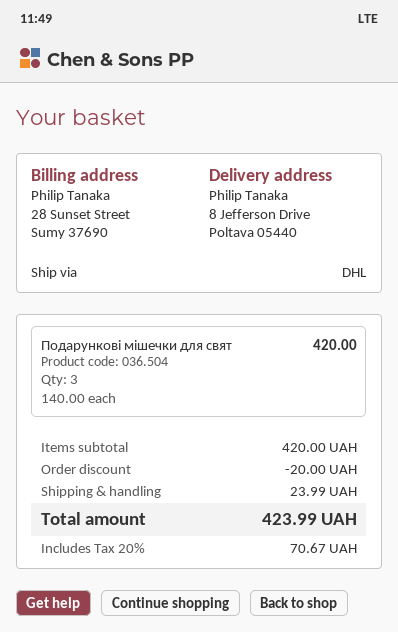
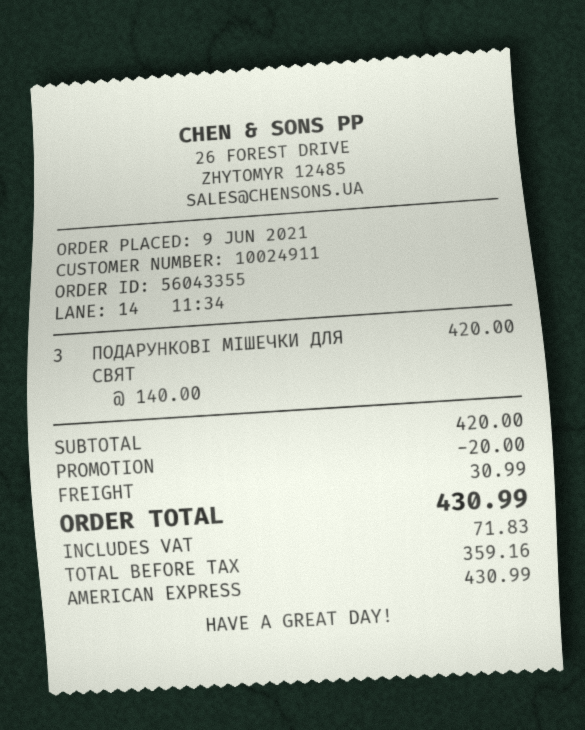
shipping: 23.99 -> 30.99
tax: 70.67 -> 71.83
total: 423.99 -> 430.99

